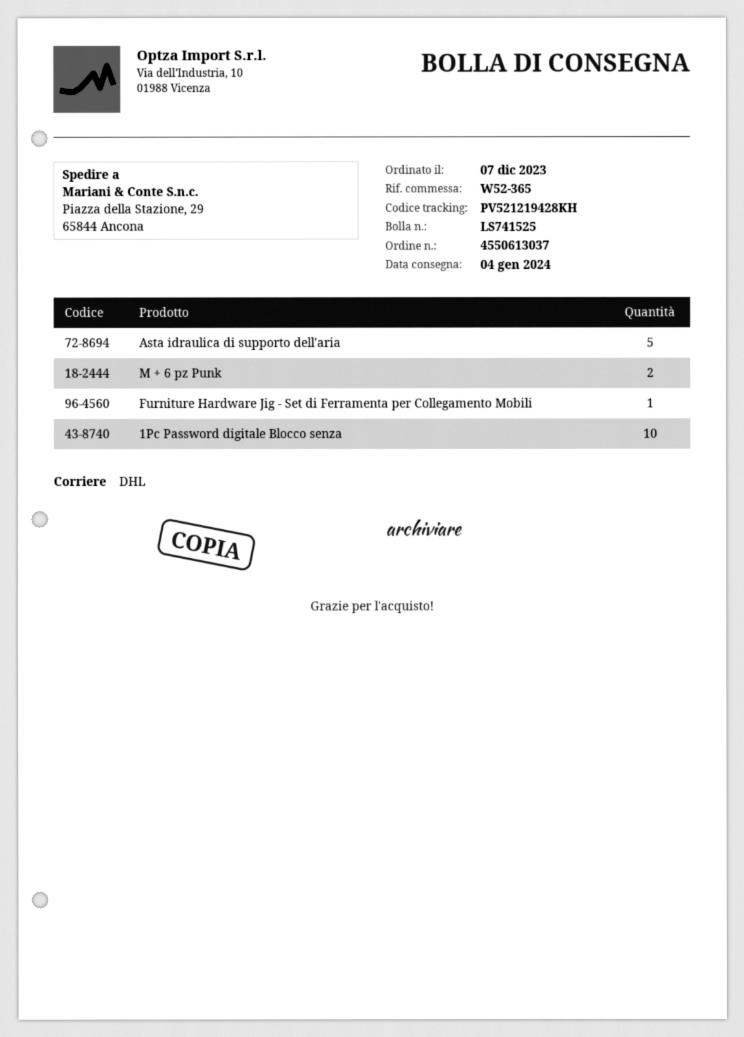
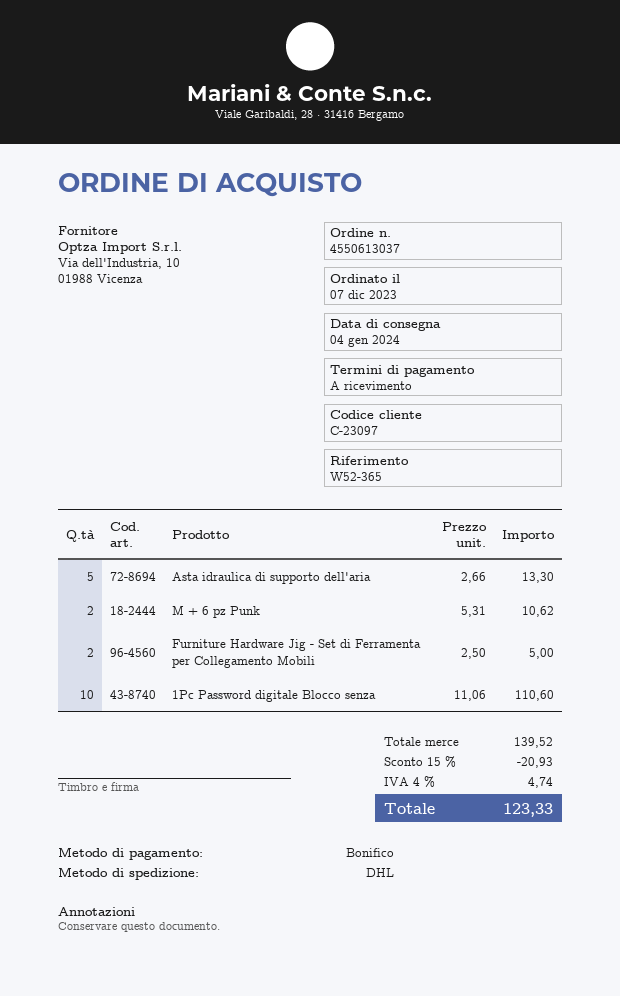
Furniture Hardware Jig - Set di Ferramenta per Collegamento Mobili: 1 -> 2

